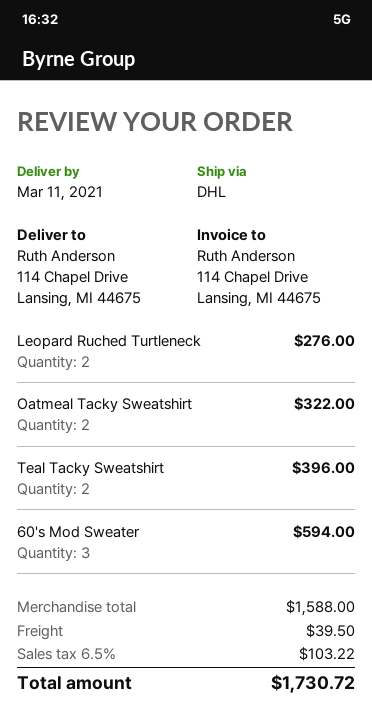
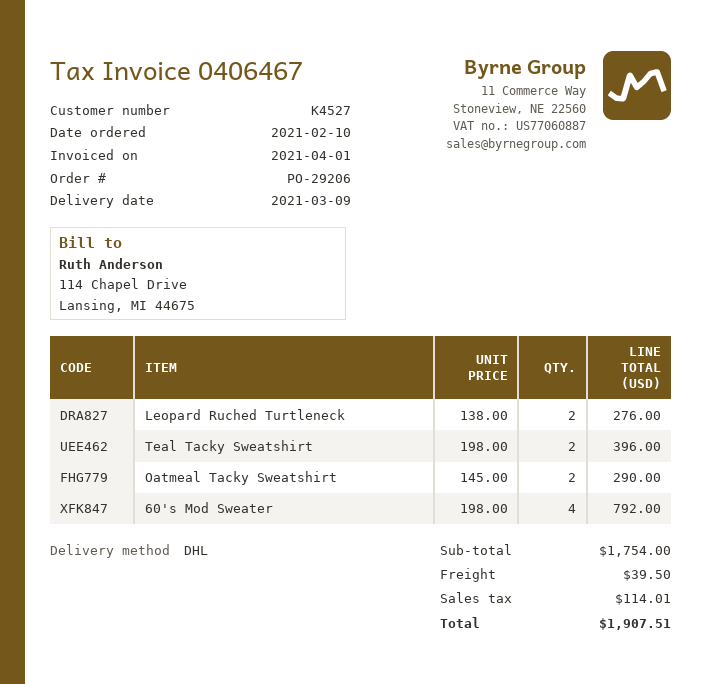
delivery date: 2021-03-11 -> 2021-03-09
Oatmeal Tacky Sweatshirt: 2 for 322.00 -> 2 for 290.00
60's Mod Sweater: 3 for 594.00 -> 4 for 792.00
subtotal: 1588.00 -> 1754.00
tax: 103.22 -> 114.01
total: 1730.72 -> 1907.51

